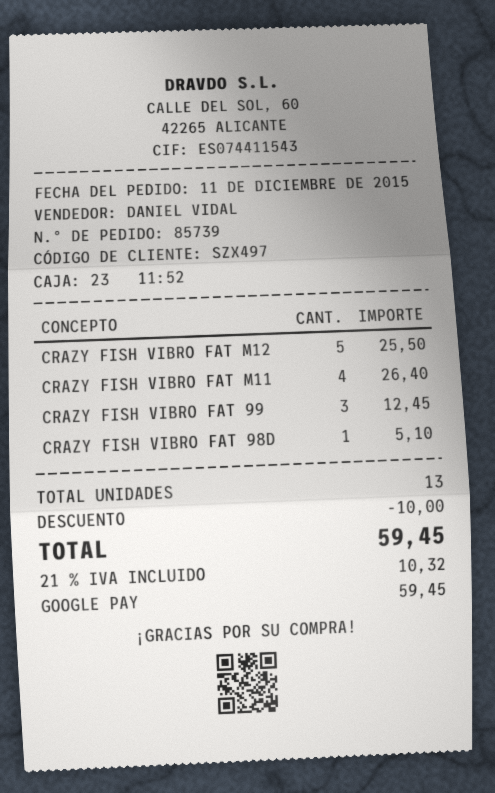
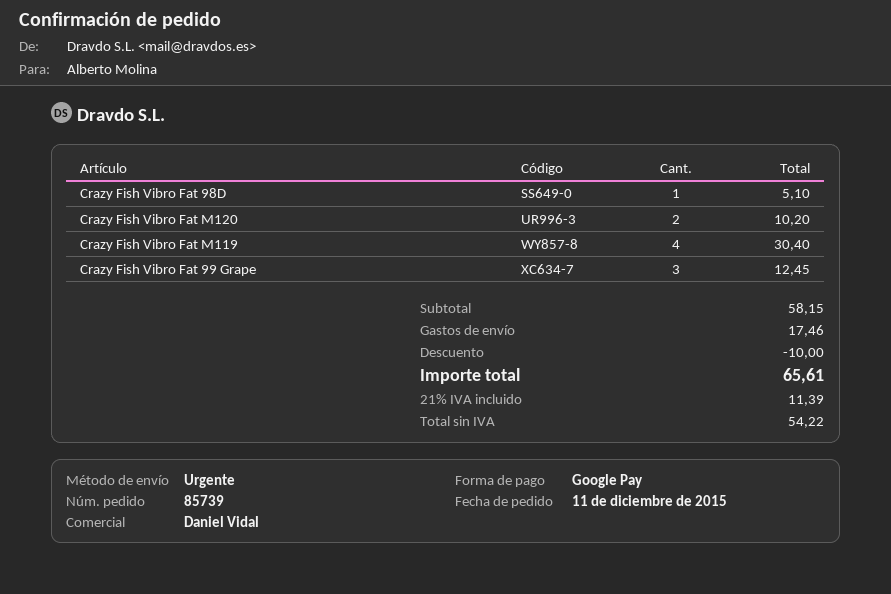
CRAZY FISH VIBRO FAT M12: 5 for 25.50 -> 2 for 10.20
CRAZY FISH VIBRO FAT M11: 4 for 26.40 -> 4 for 30.40
shipping: none -> 17.46
tax: 21% = 10.32 -> 21% = 11.39
total: 59.45 -> 65.61

